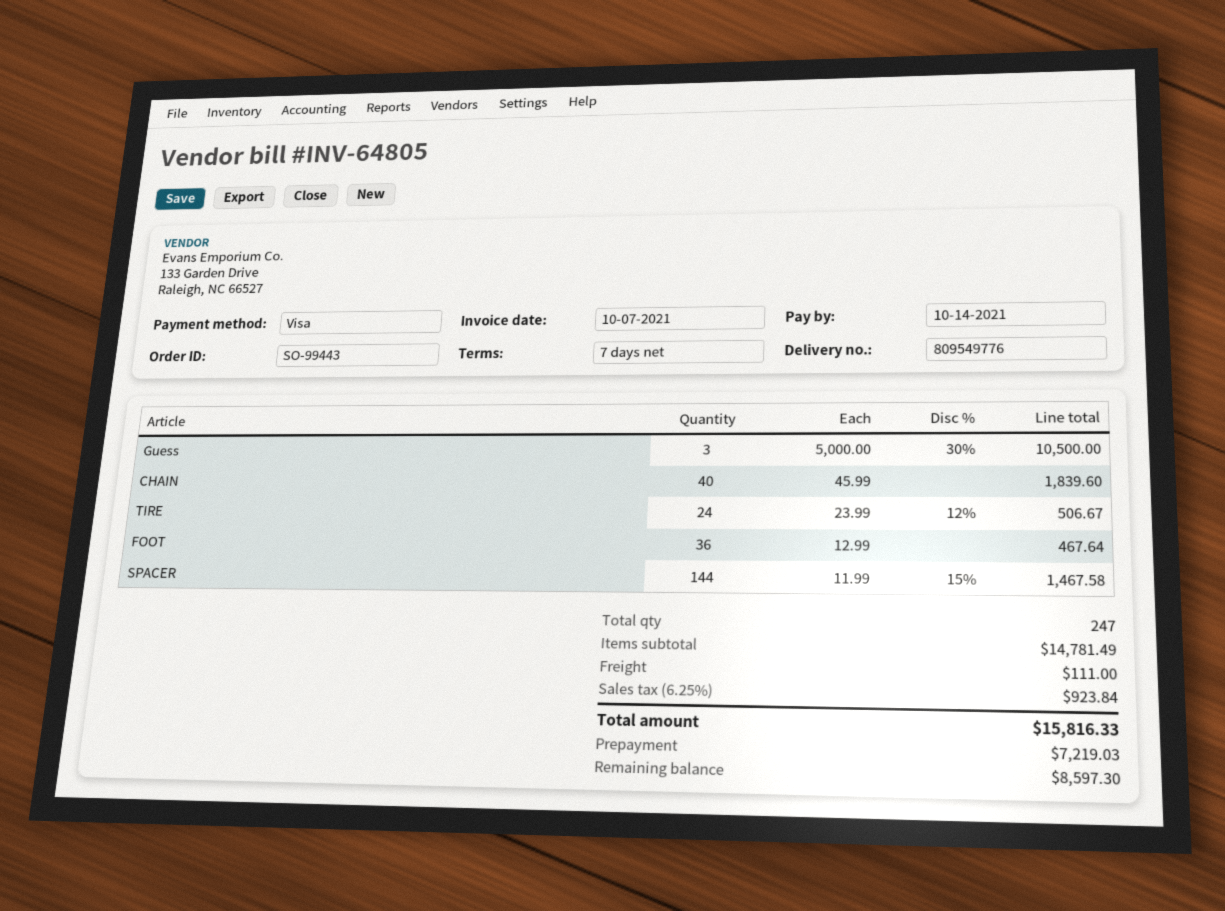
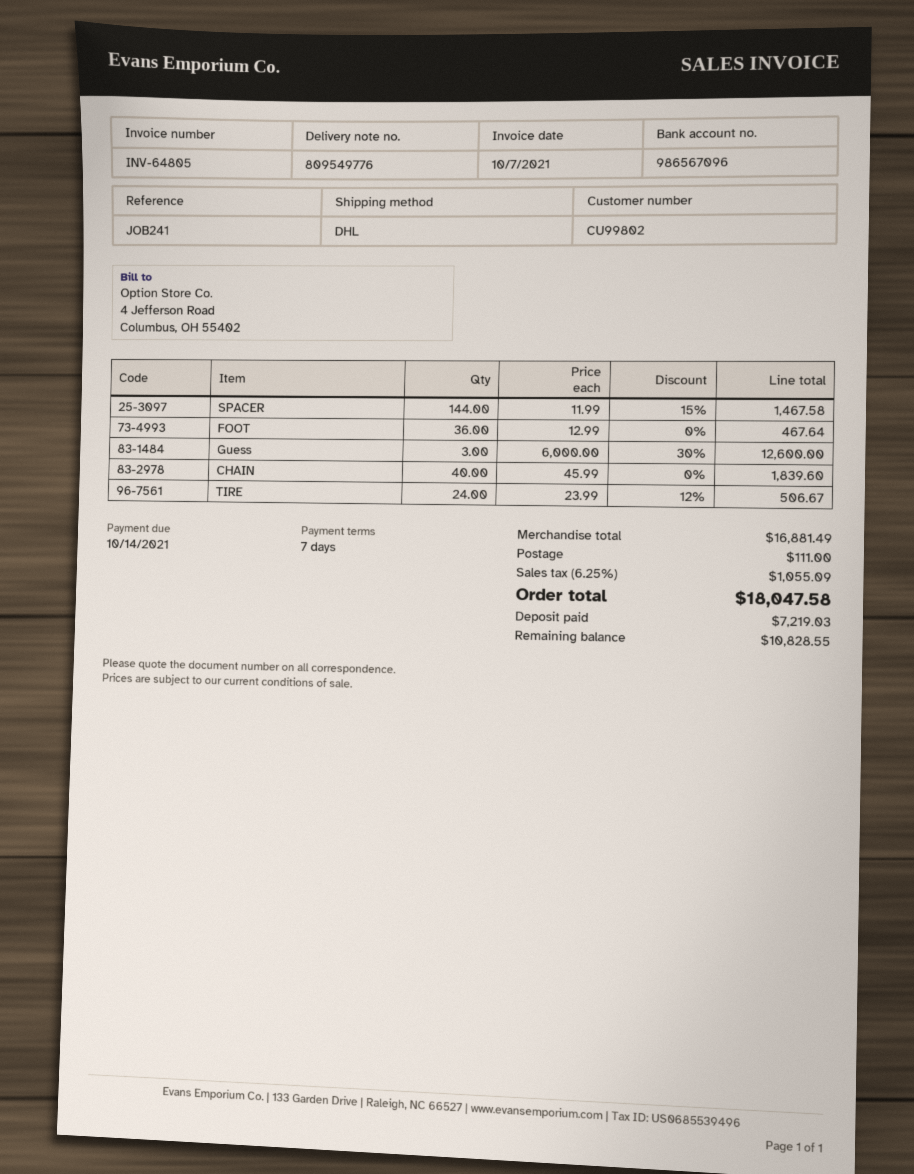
Guess: 3 x 5000.00 - 30% = 10500.00 -> 3 x 6000.00 - 30% = 12600.00
subtotal: 14781.49 -> 16881.49
tax: 6.25% = 923.84 -> 6.25% = 1055.09
total: 15816.33 -> 18047.58
balance: 8597.30 -> 10828.55

